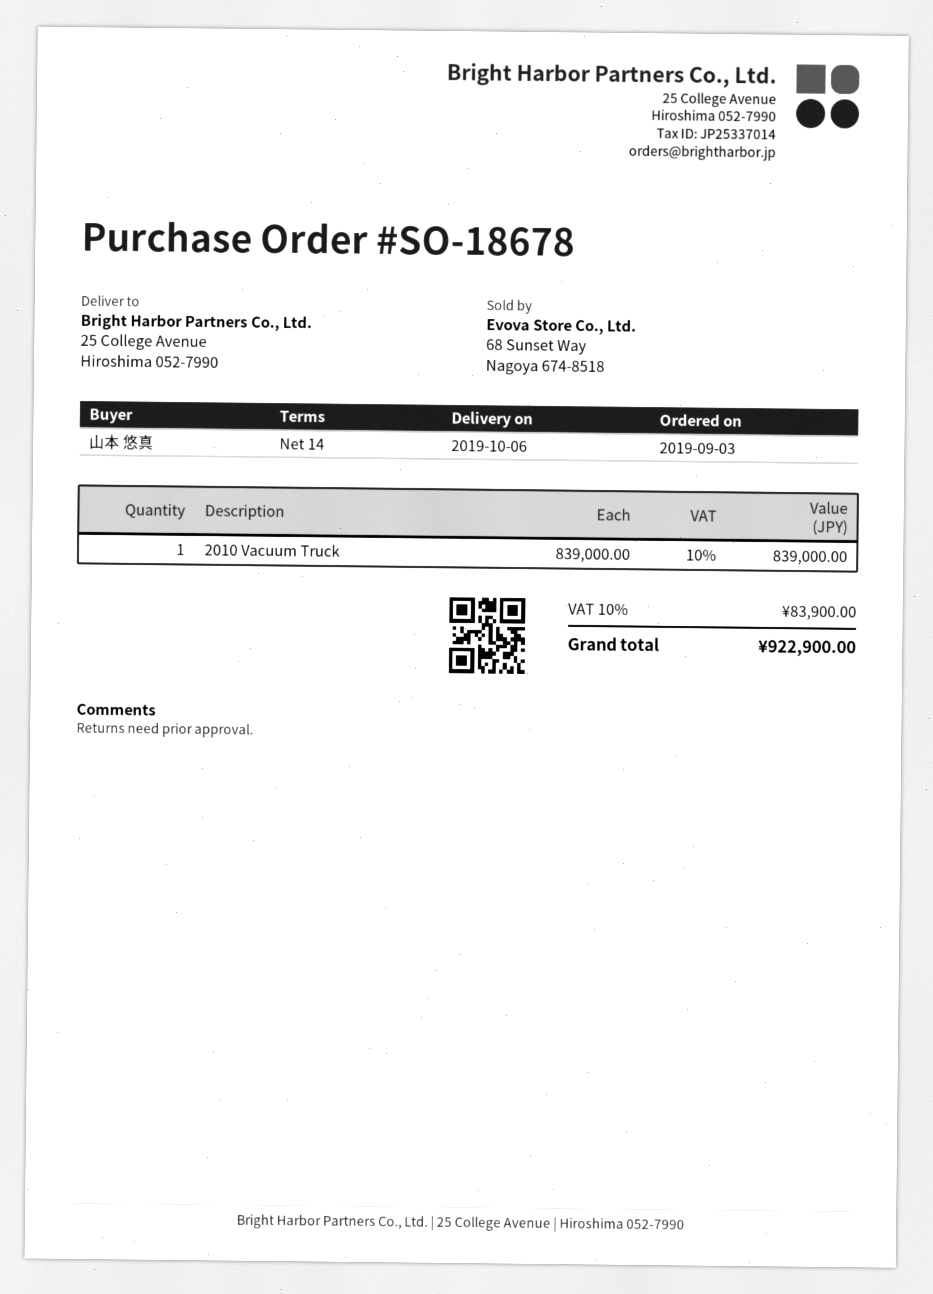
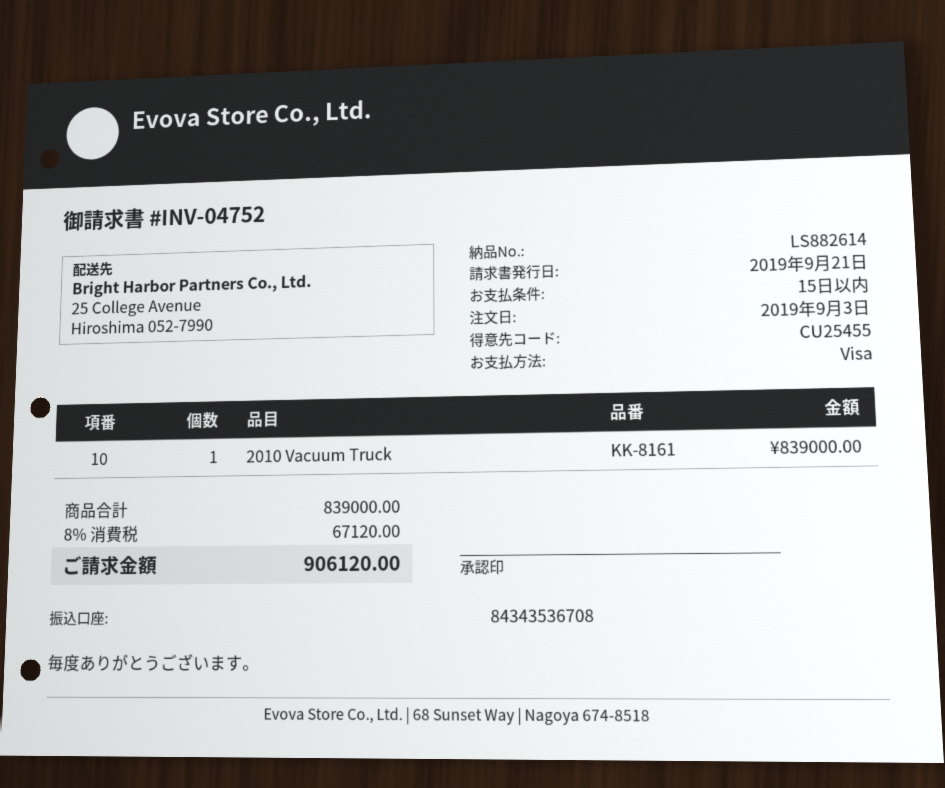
payment terms: 14 days -> 15 days
tax: 10% = 83900.00 -> 8% = 67120.00
total: 922900.00 -> 906120.00

